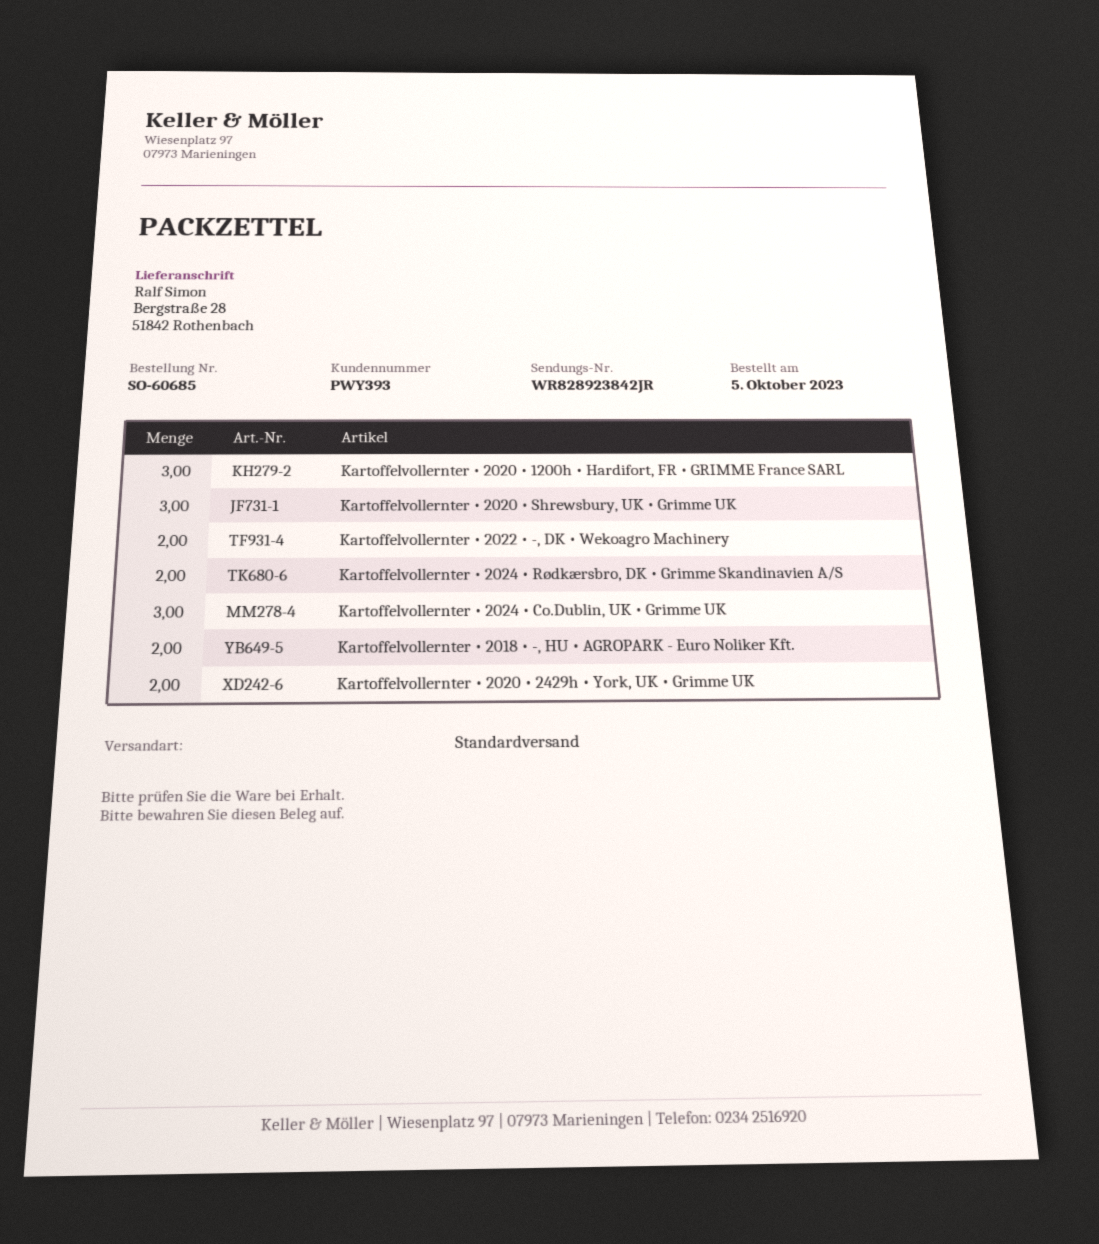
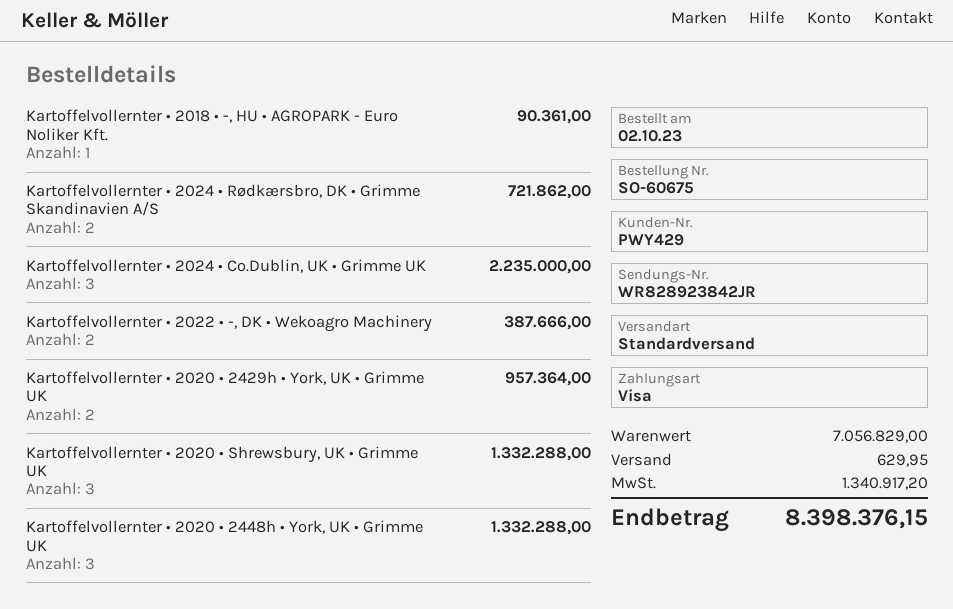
order number: SO-60685 -> SO-60675
order date: 2023-10-05 -> 2023-10-02
customer number: PWY393 -> PWY429
Kartoffelvollernter • 2020 • 1200h • Hardifort, FR • GRIMME France SARL: 3 -> none
Kartoffelvollernter • 2018 • -, HU • AGROPARK - Euro Noliker Kft.: 2 -> 1
Kartoffelvollernter • 2020 • 2448h • York, UK • Grimme UK: none -> 3

